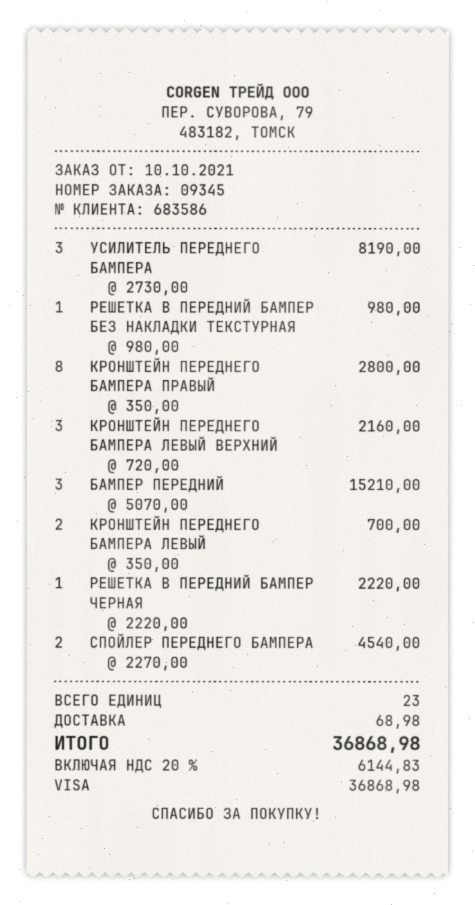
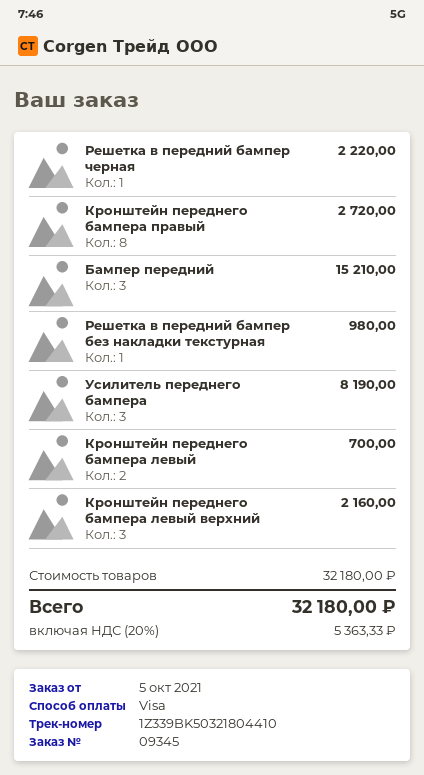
order date: 2021-10-10 -> 2021-10-05
КРОНШТЕЙН ПЕРЕДНЕГО БАМПЕРА ПРАВЫЙ: 8 for 2800.00 -> 8 for 2720.00
СПОЙЛЕР ПЕРЕДНЕГО БАМПЕРА: 2 for 4540.00 -> none
shipping: 68.98 -> none
tax: 20% = 6144.83 -> 20% = 5363.33
total: 36868.98 -> 32180.00

